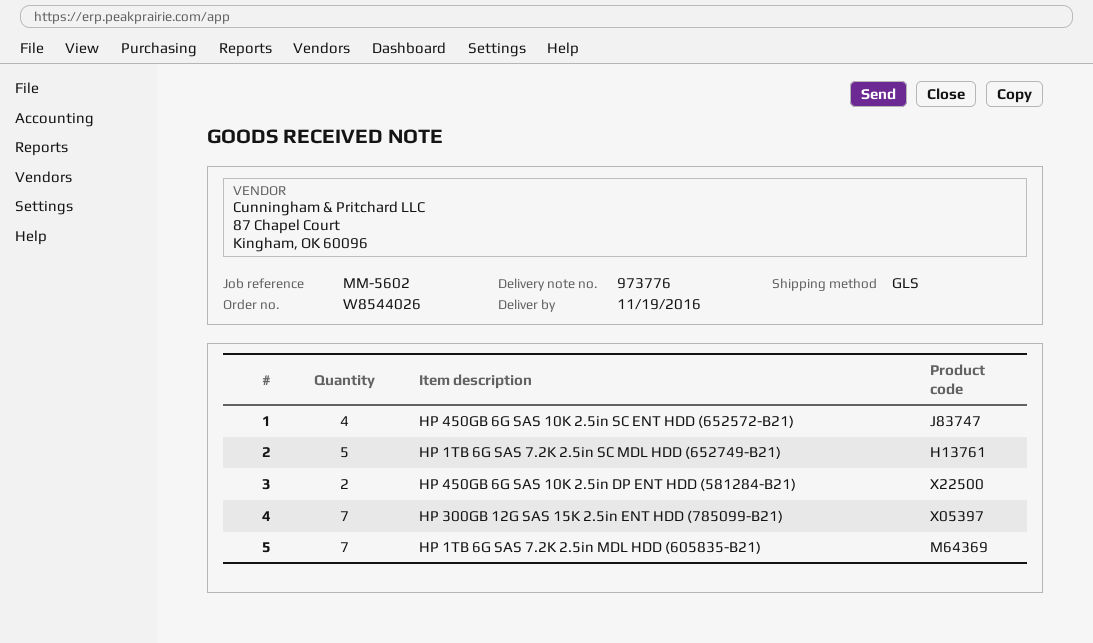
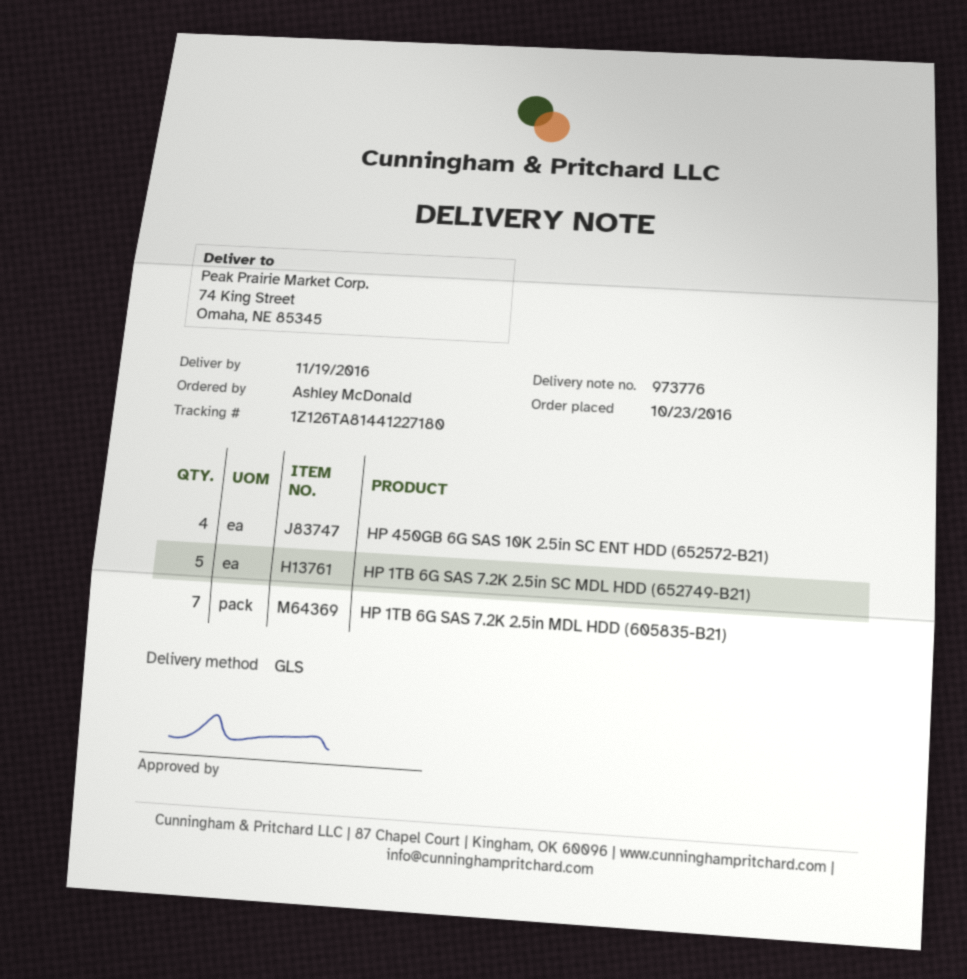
HP 450GB 6G SAS 10K 2.5in DP ENT HDD (581284-B21): 2 -> none
HP 300GB 12G SAS 15K 2.5in ENT HDD (785099-B21): 7 -> none

